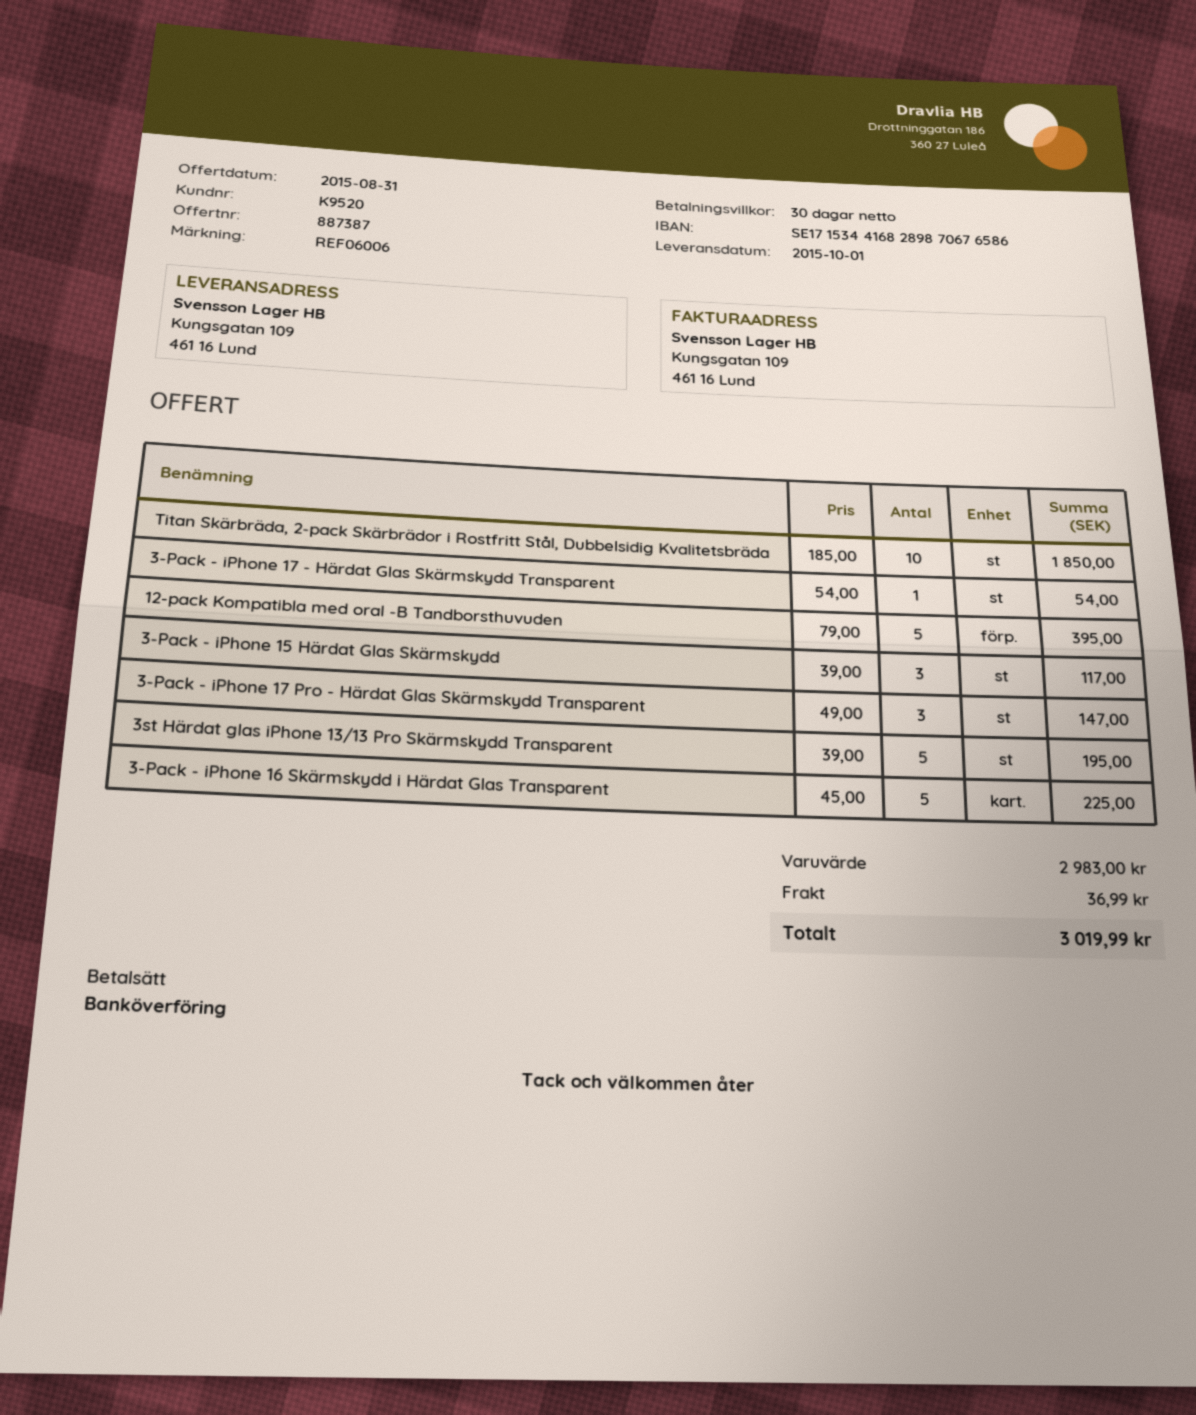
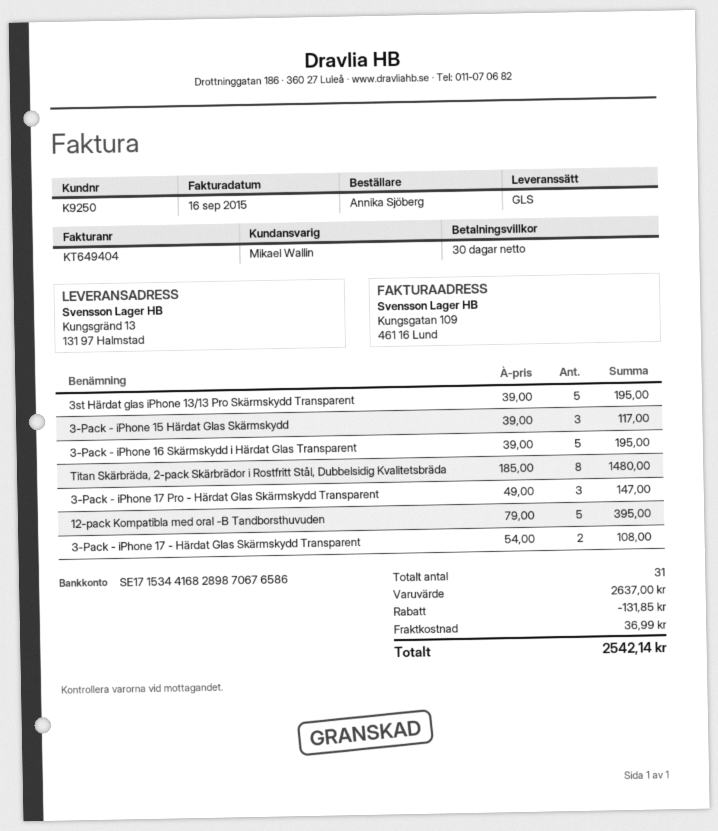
customer number: K9520 -> K9250
ship to: Kungsgatan 109, 461 16 Lund -> Kungsgränd 13, 131 97 Halmstad
Titan Skärbräda, 2-pack Skärbrädor i Rostfritt Stål, Dubbelsidig Kvalitetsbräda: 10 x 185.00 = 1850.00 -> 8 x 185.00 = 1480.00
3-Pack - iPhone 17 - Härdat Glas Skärmskydd Transparent: 1 x 54.00 = 54.00 -> 2 x 54.00 = 108.00
3-Pack - iPhone 16 Skärmskydd i Härdat Glas Transparent: 5 x 45.00 = 225.00 -> 5 x 39.00 = 195.00
subtotal: 2983.00 -> 2637.00
discount: none -> 131.85
total: 3019.99 -> 2542.14

